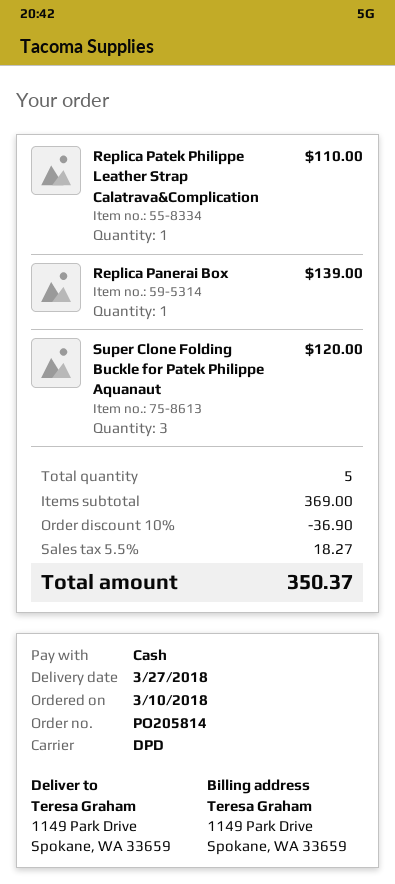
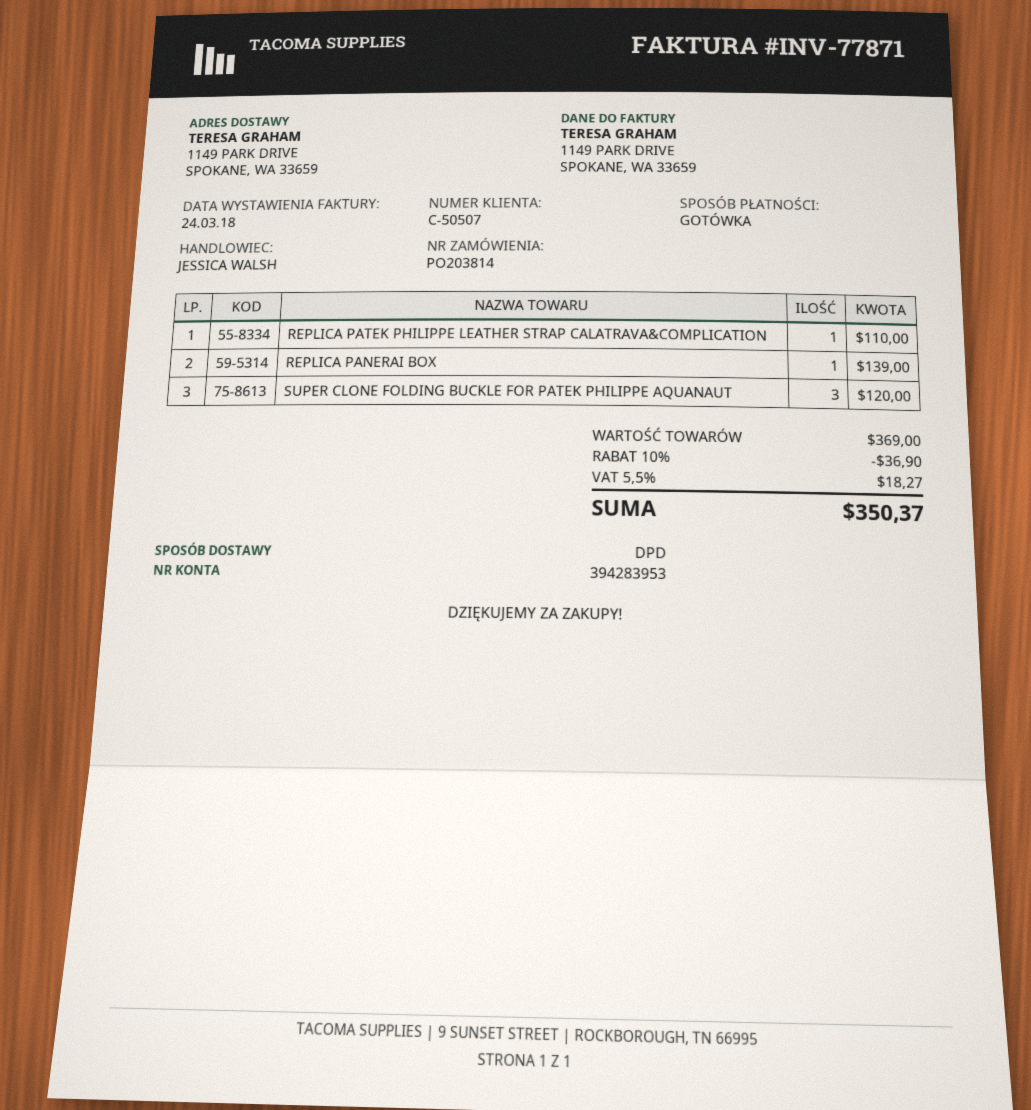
order number: PO205814 -> PO203814

